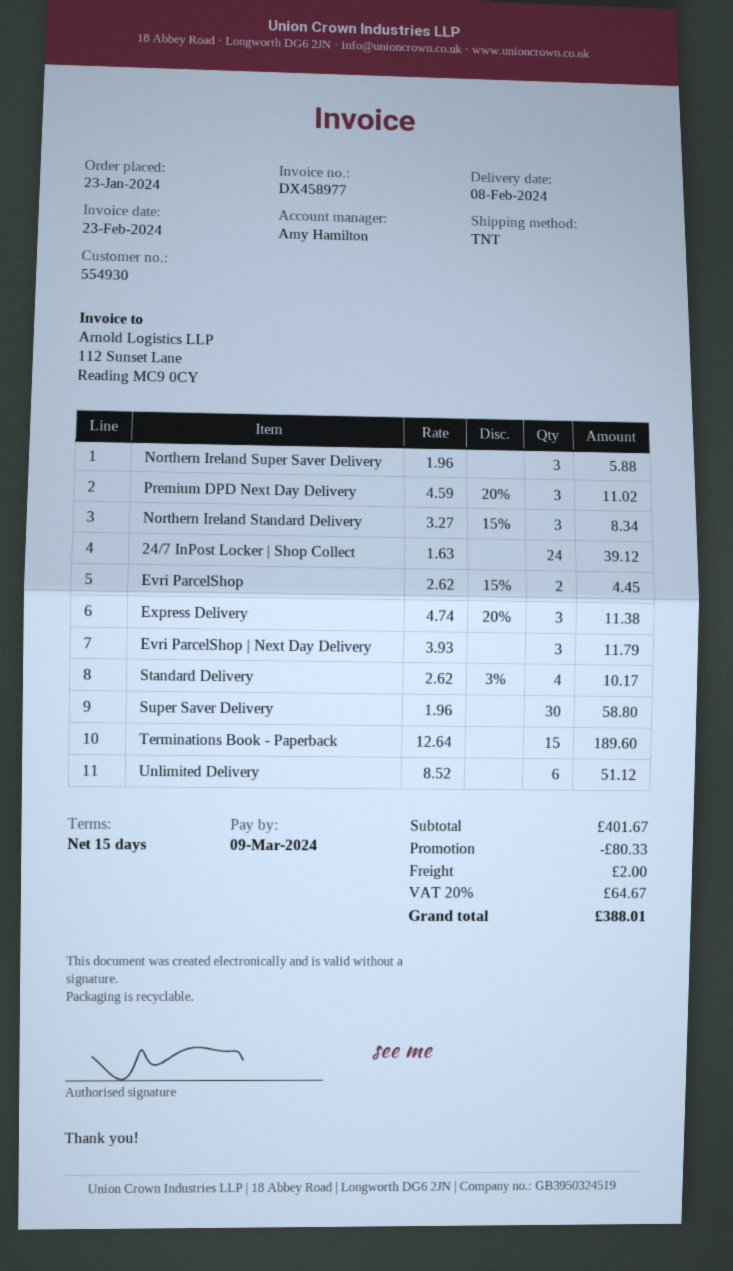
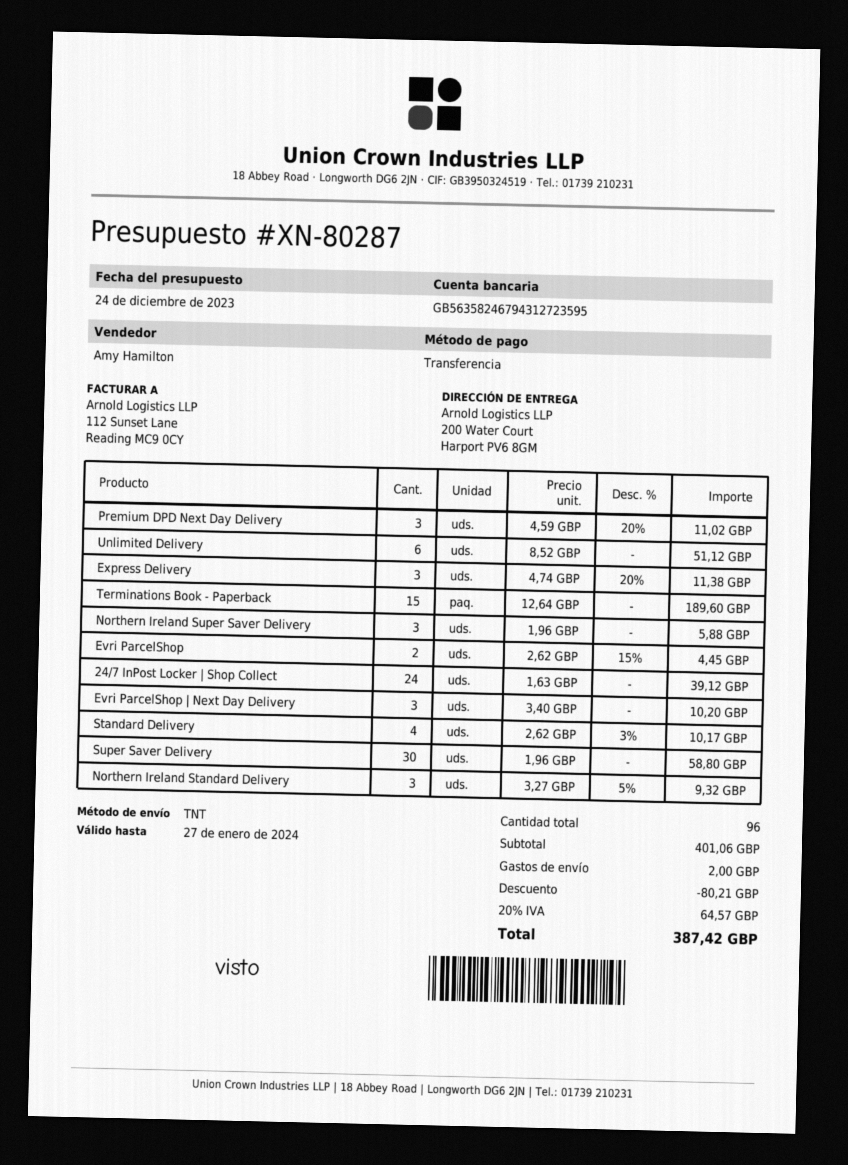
Northern Ireland Standard Delivery: 3 x 3.27 - 15% = 8.34 -> 3 x 3.27 - 5% = 9.32
Evri ParcelShop | Next Day Delivery: 3 x 3.93 = 11.79 -> 3 x 3.40 = 10.20
subtotal: 401.67 -> 401.06
discount: 80.33 -> 80.21
tax: 20% = 64.67 -> 20% = 64.57
total: 388.01 -> 387.42

